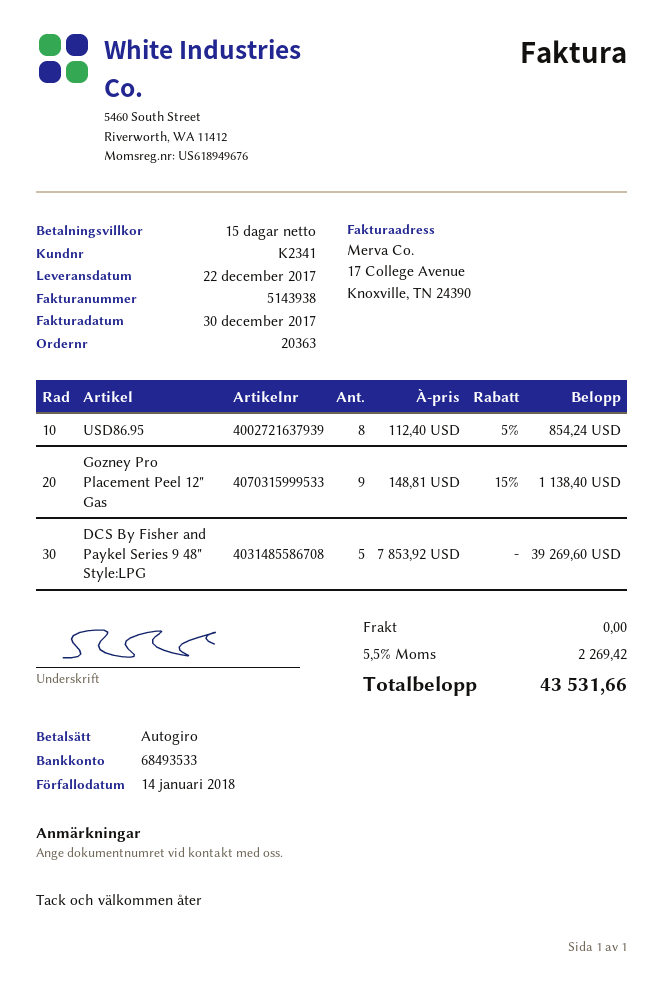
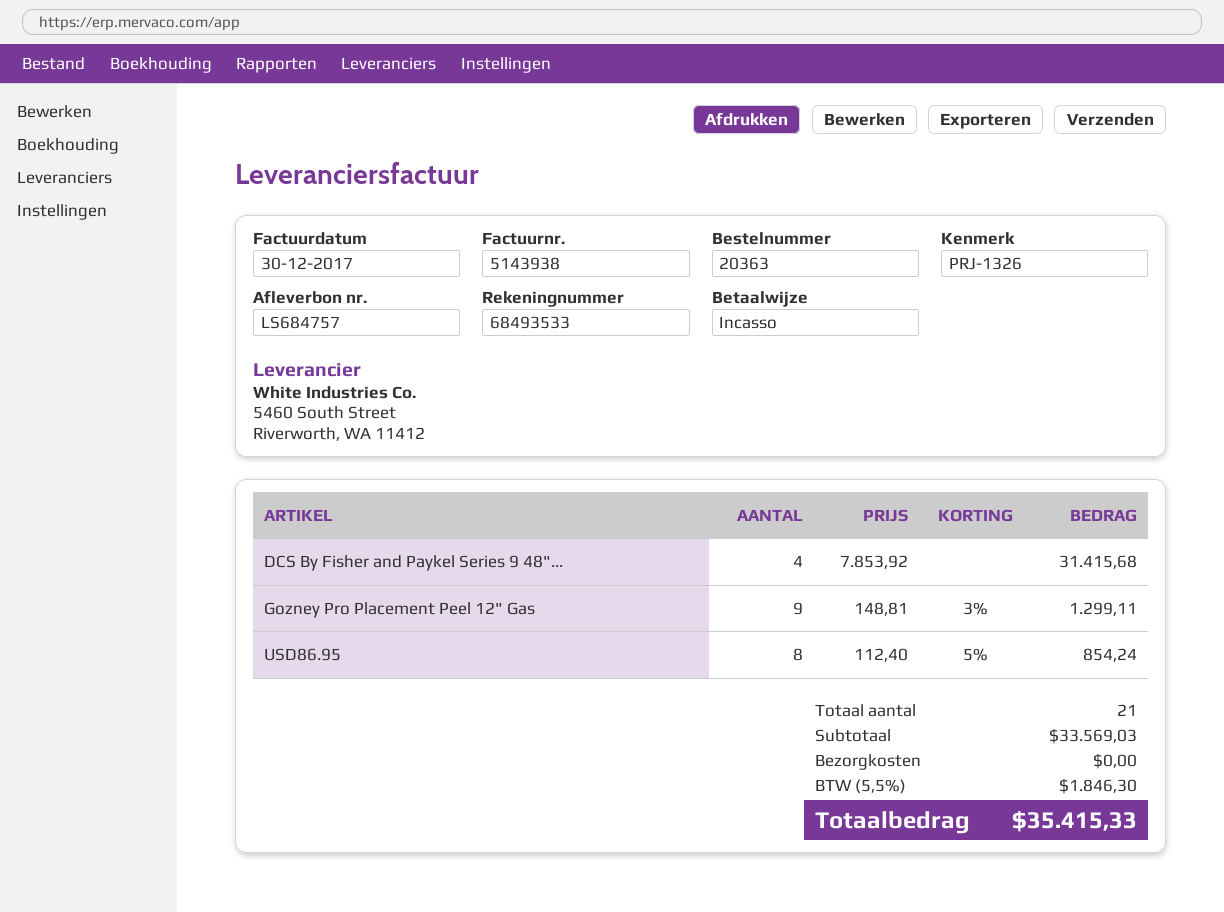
Gozney Pro Placement Peel 12" Gas: 9 x 148.81 - 15% = 1138.40 -> 9 x 148.81 - 3% = 1299.11
DCS By Fisher and Paykel Series 9 48" Style:LPG: 5 x 7853.92 = 39269.60 -> 4 x 7853.92 = 31415.68
tax: 5.5% = 2269.42 -> 5.5% = 1846.30
total: 43531.66 -> 35415.33

